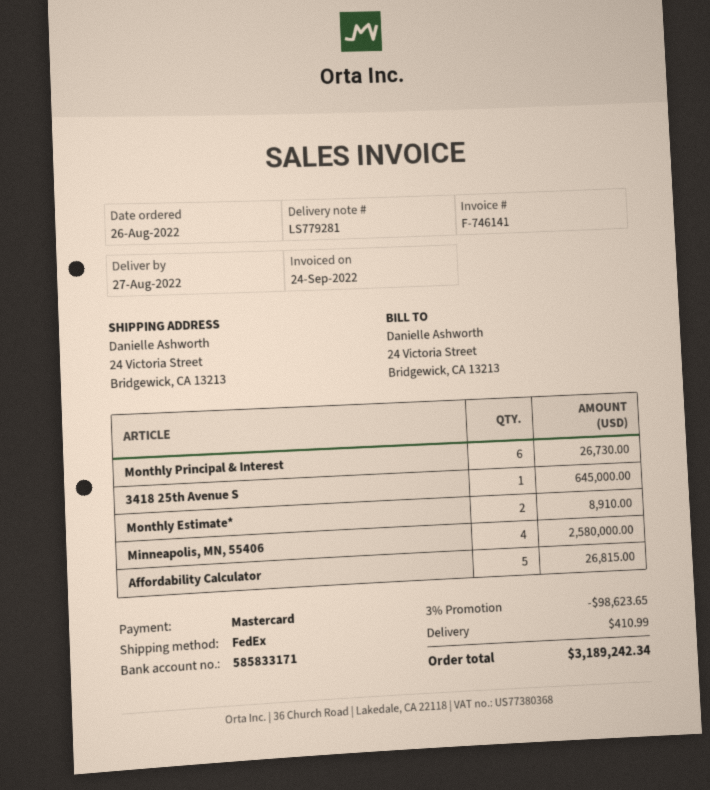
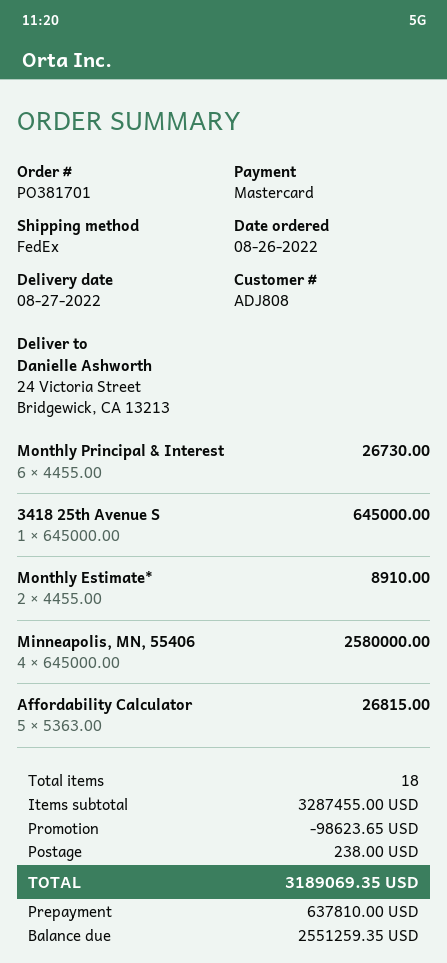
shipping: 410.99 -> 238.00
total: 3189242.34 -> 3189069.35

